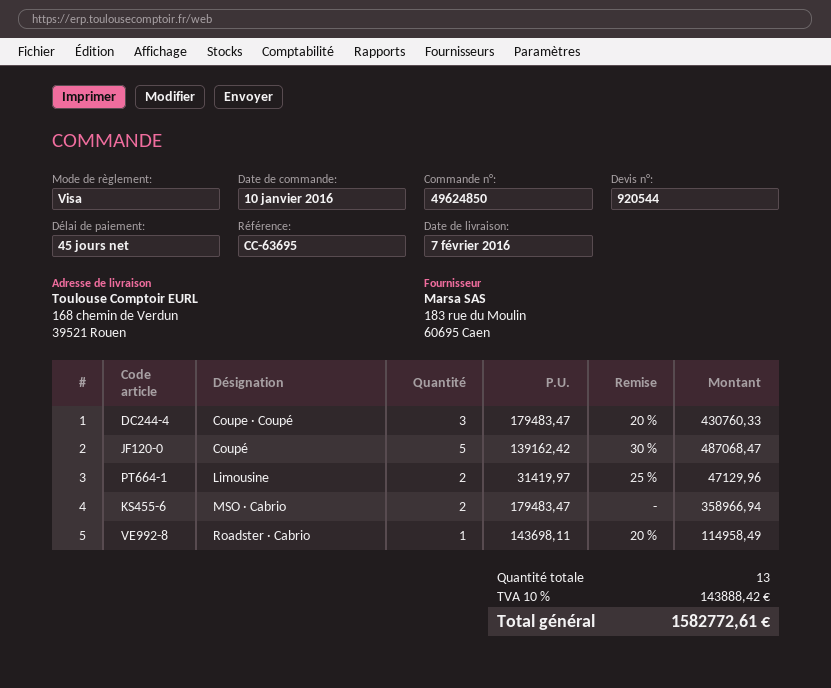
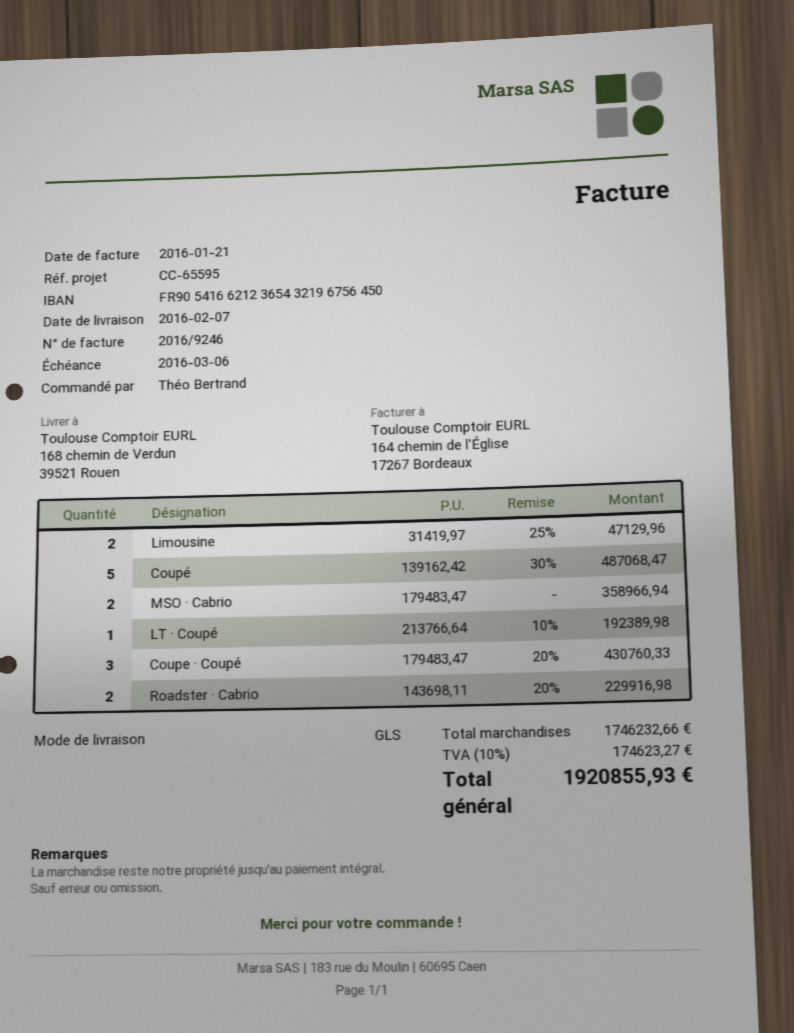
reference: CC-63695 -> CC-65595
Roadster · Cabrio: 1 x 143698.11 - 20% = 114958.49 -> 2 x 143698.11 - 20% = 229916.98
LT · Coupé: none -> 1 x 213766.64 - 10% = 192389.98
tax: 10% = 143888.42 -> 10% = 174623.27
total: 1582772.61 -> 1920855.93

